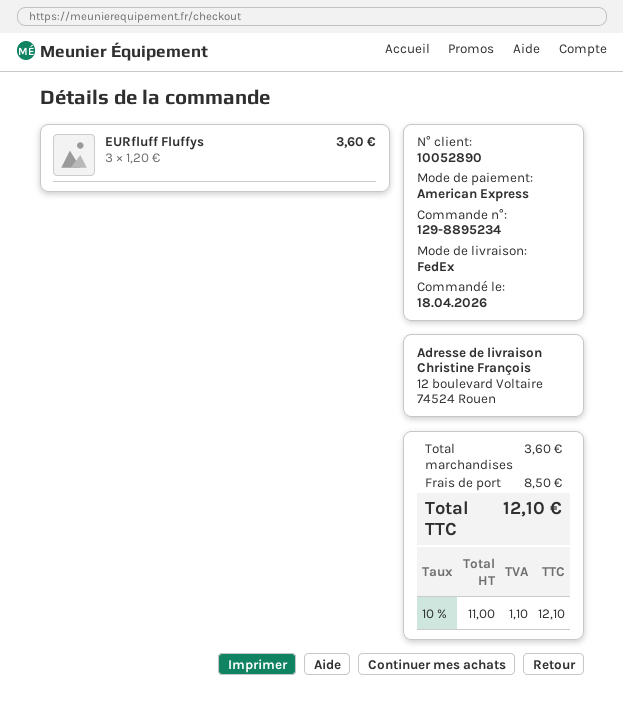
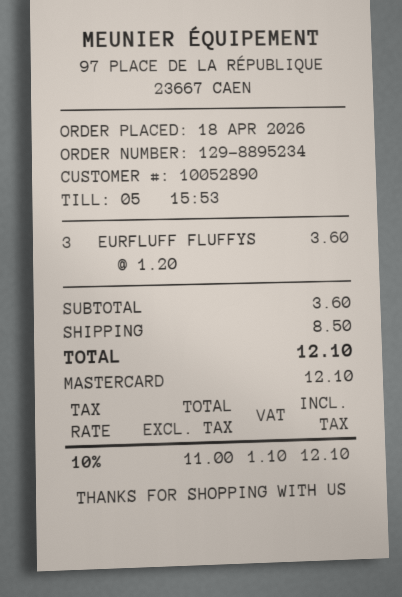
payment method: American Express -> Mastercard

